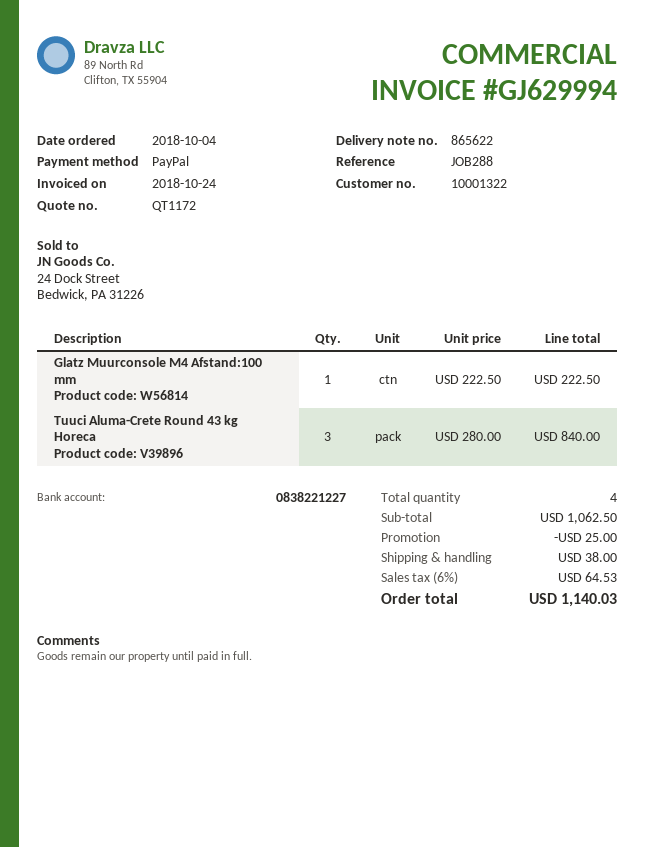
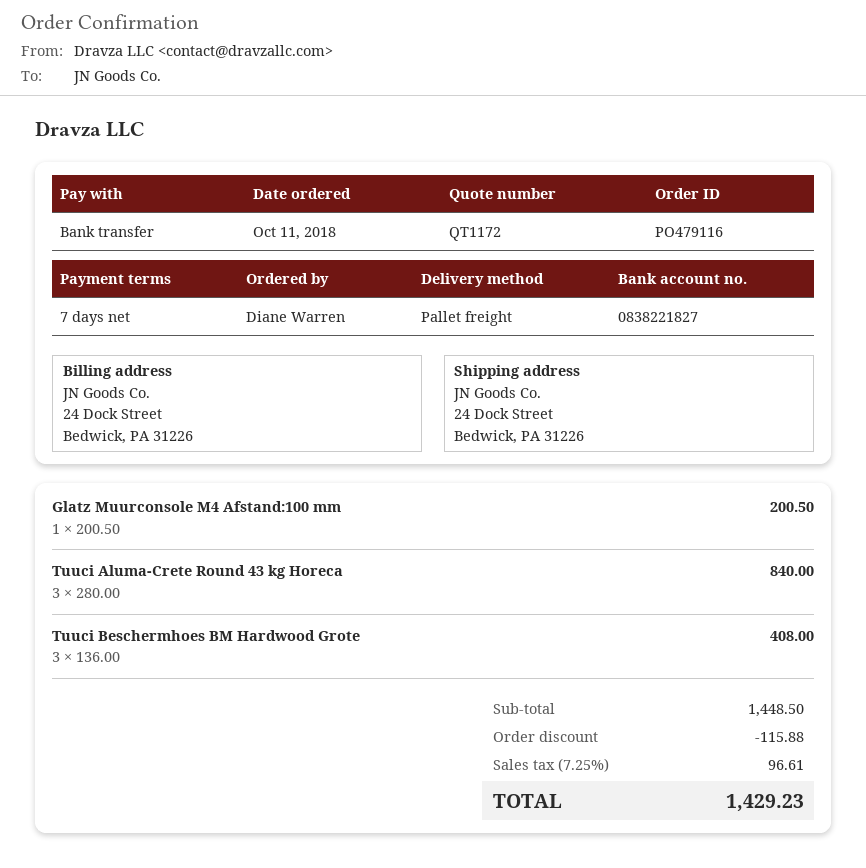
order date: 2018-10-04 -> 2018-10-11
payment method: PayPal -> bank transfer
bank account: 0838221227 -> 0838221827
Glatz Muurconsole M4 Afstand:100 mm: 1 x 222.50 = 222.50 -> 1 x 200.50 = 200.50
Tuuci Beschermhoes BM Hardwood Grote: none -> 3 x 136.00 = 408.00
subtotal: 1062.50 -> 1448.50
discount: 25.00 -> 115.88
shipping: 38.00 -> none
tax: 6% = 64.53 -> 7.25% = 96.61
total: 1140.03 -> 1429.23

